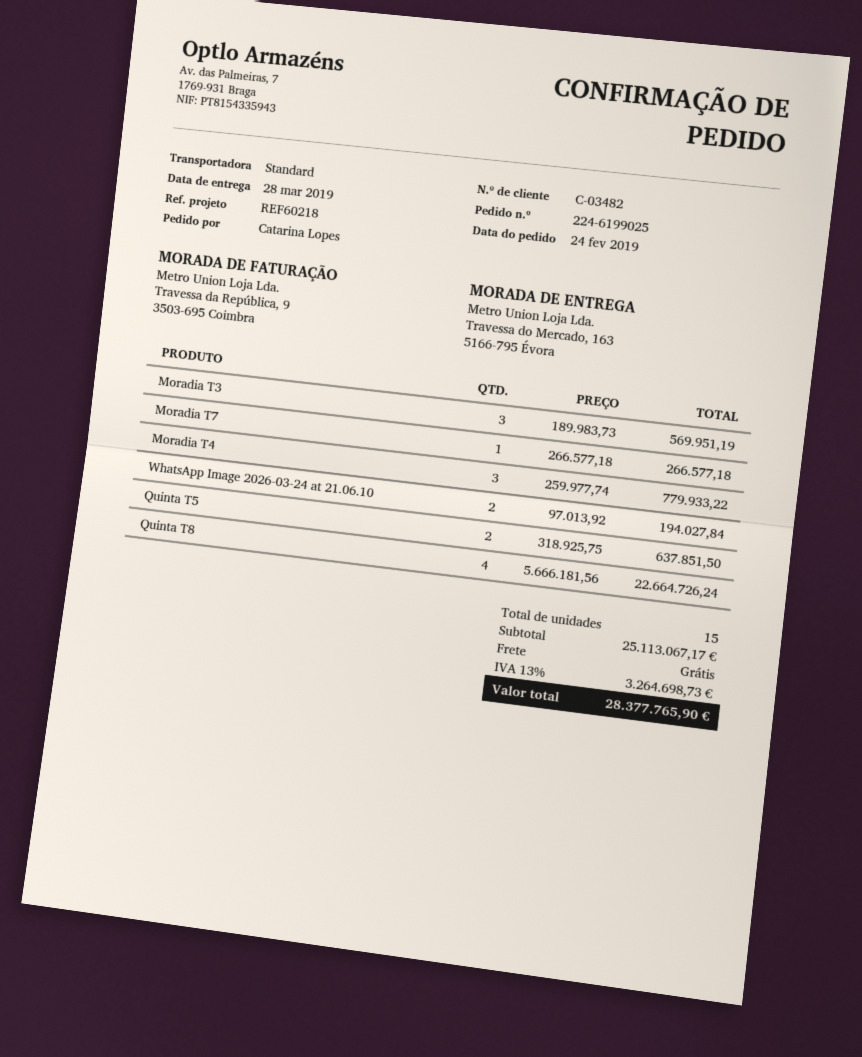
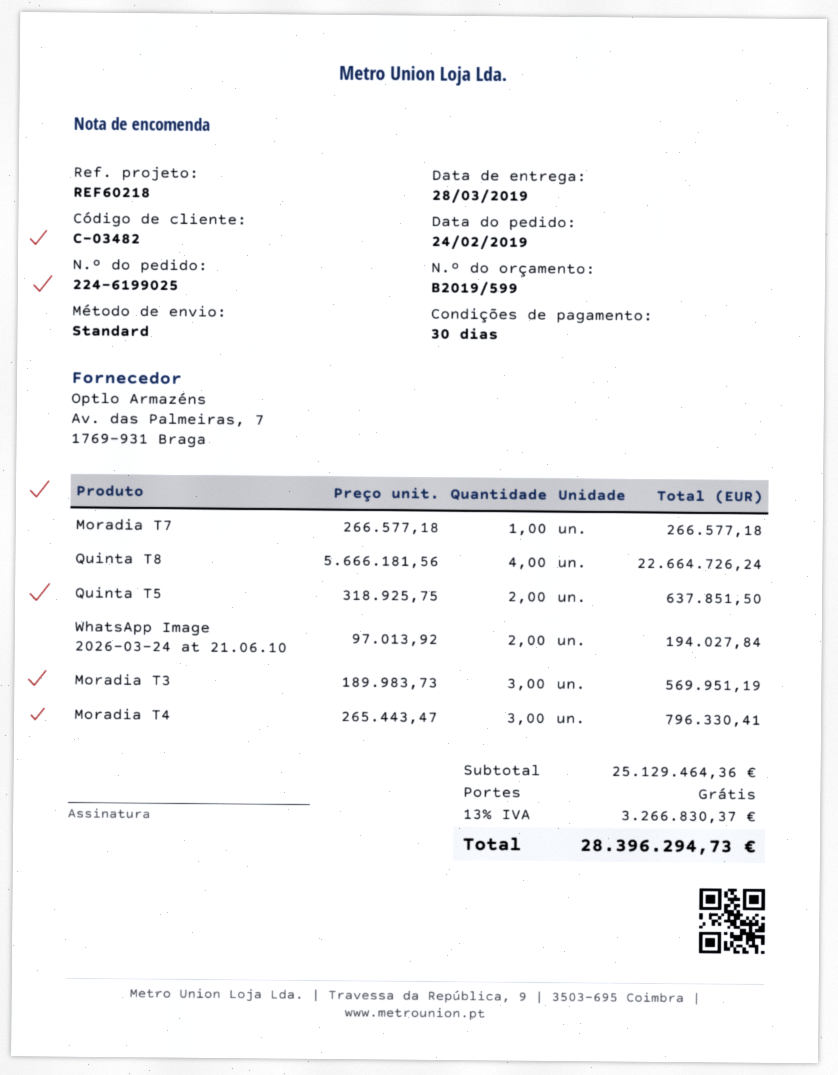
Moradia T4: 3 x 259977.74 = 779933.22 -> 3 x 265443.47 = 796330.41
subtotal: 25113067.17 -> 25129464.36
tax: 13% = 3264698.73 -> 13% = 3266830.37
total: 28377765.90 -> 28396294.73

